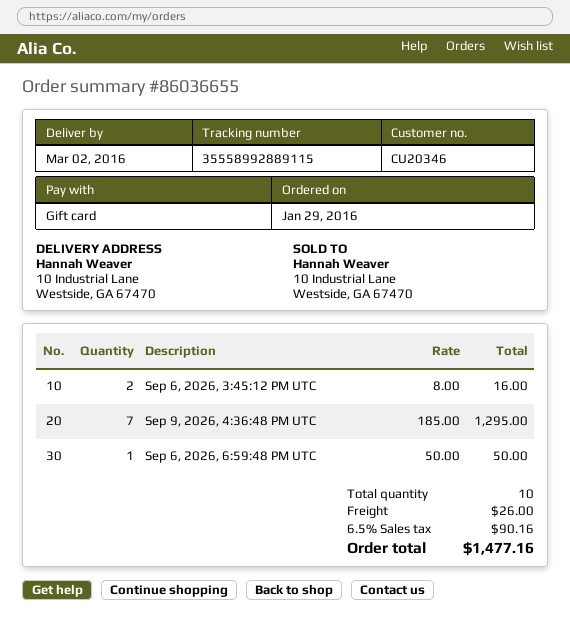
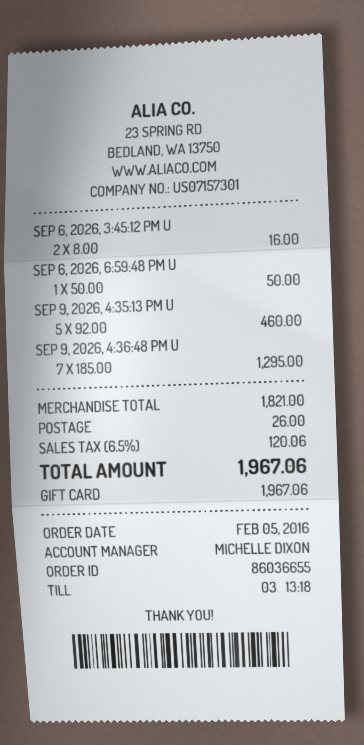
order date: 2016-01-29 -> 2016-02-05
SEP 9, 2026, 4:35:13 PM U: none -> 5 x 92.00 = 460.00
tax: 6.5% = 90.16 -> 6.5% = 120.06
total: 1477.16 -> 1967.06

